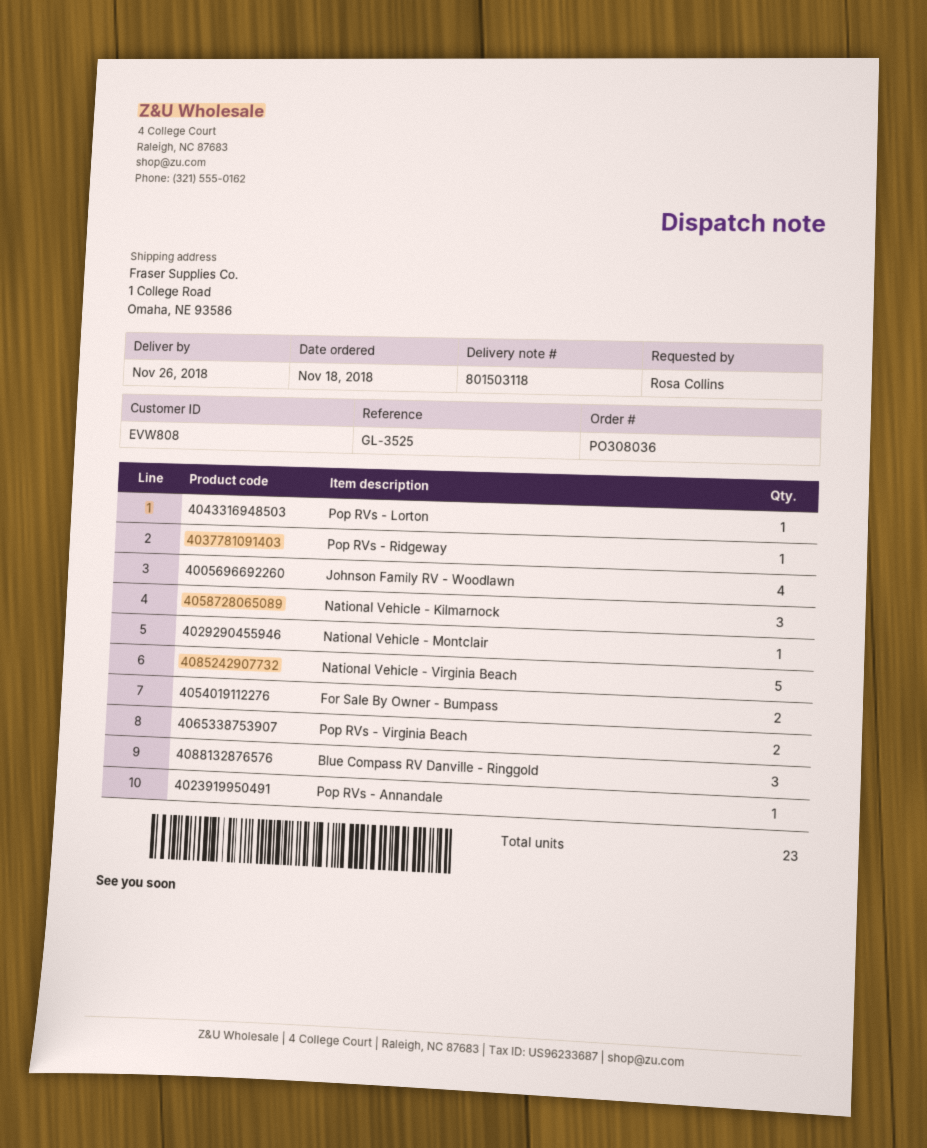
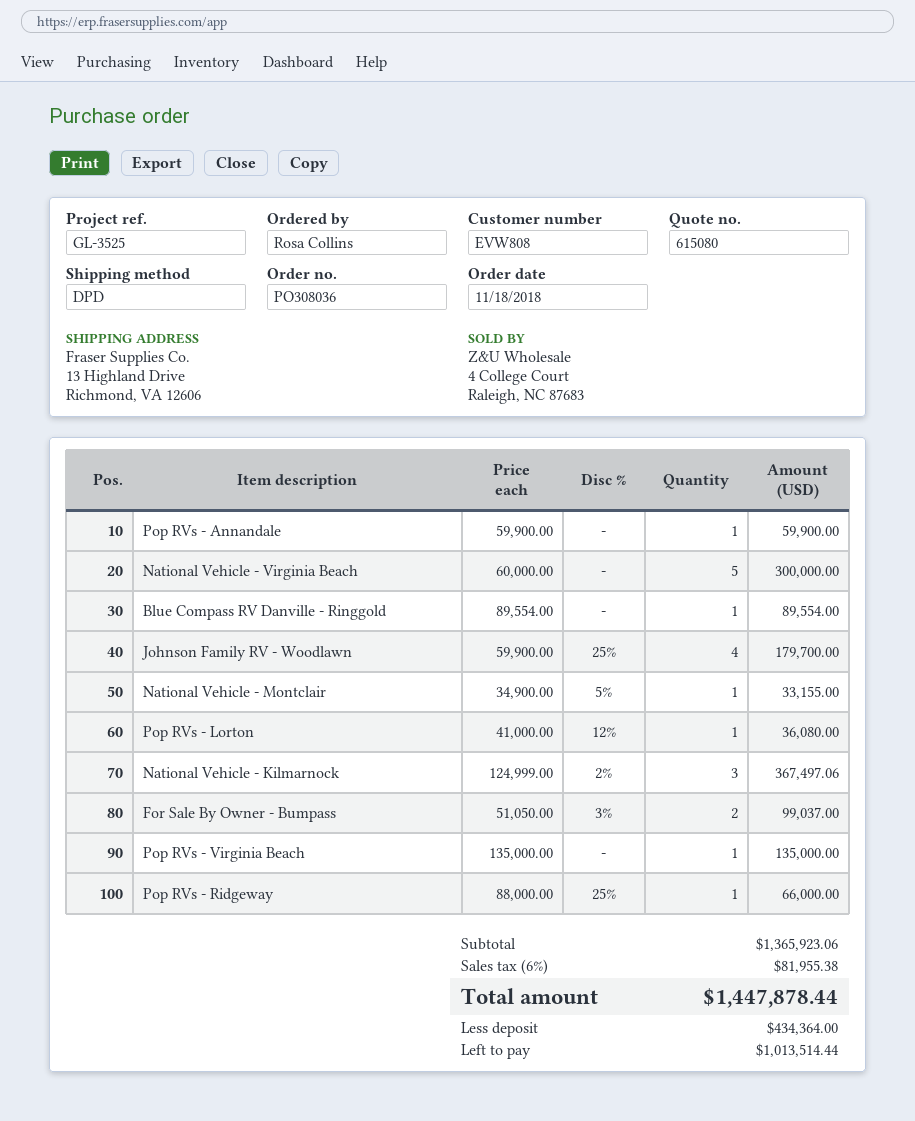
ship to: 1 College Road, Omaha, NE 93586 -> 13 Highland Drive, Richmond, VA 12606
Pop RVs - Virginia Beach: 2 -> 1
Blue Compass RV Danville - Ringgold: 3 -> 1

